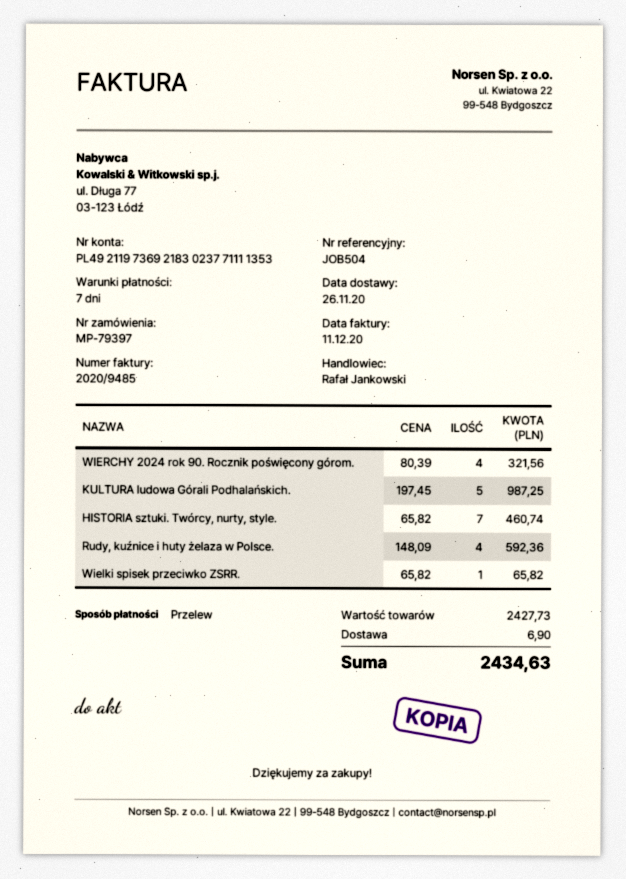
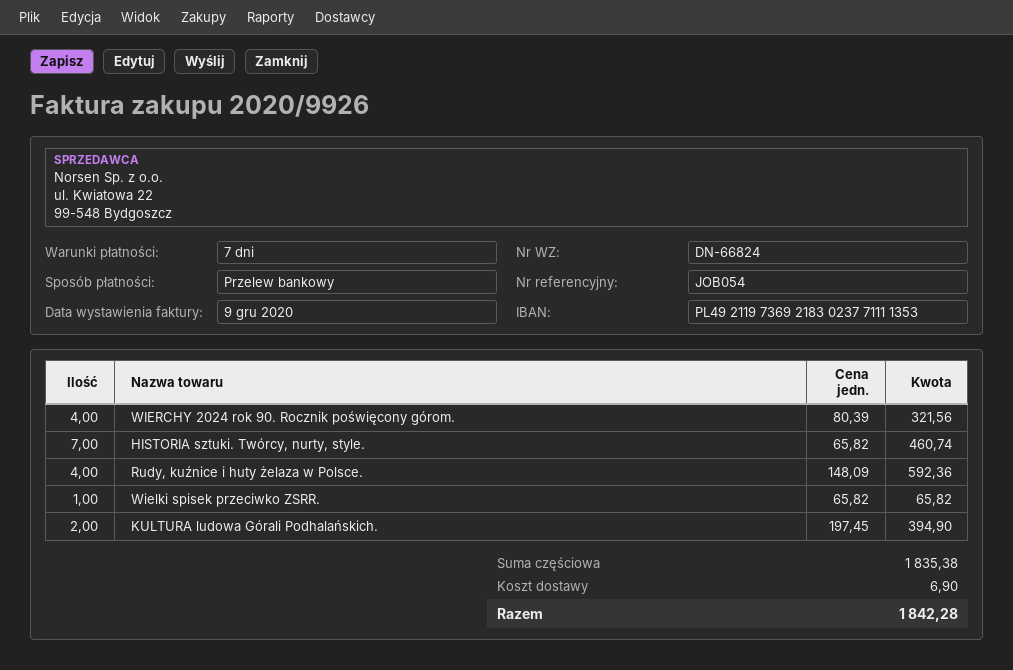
invoice number: 2020/9485 -> 2020/9926
invoice date: 2020-12-11 -> 2020-12-09
reference: JOB504 -> JOB054
KULTURA ludowa Górali Podhalańskich.: 5 x 197.45 = 987.25 -> 2 x 197.45 = 394.90
subtotal: 2427.73 -> 1835.38
total: 2434.63 -> 1842.28

